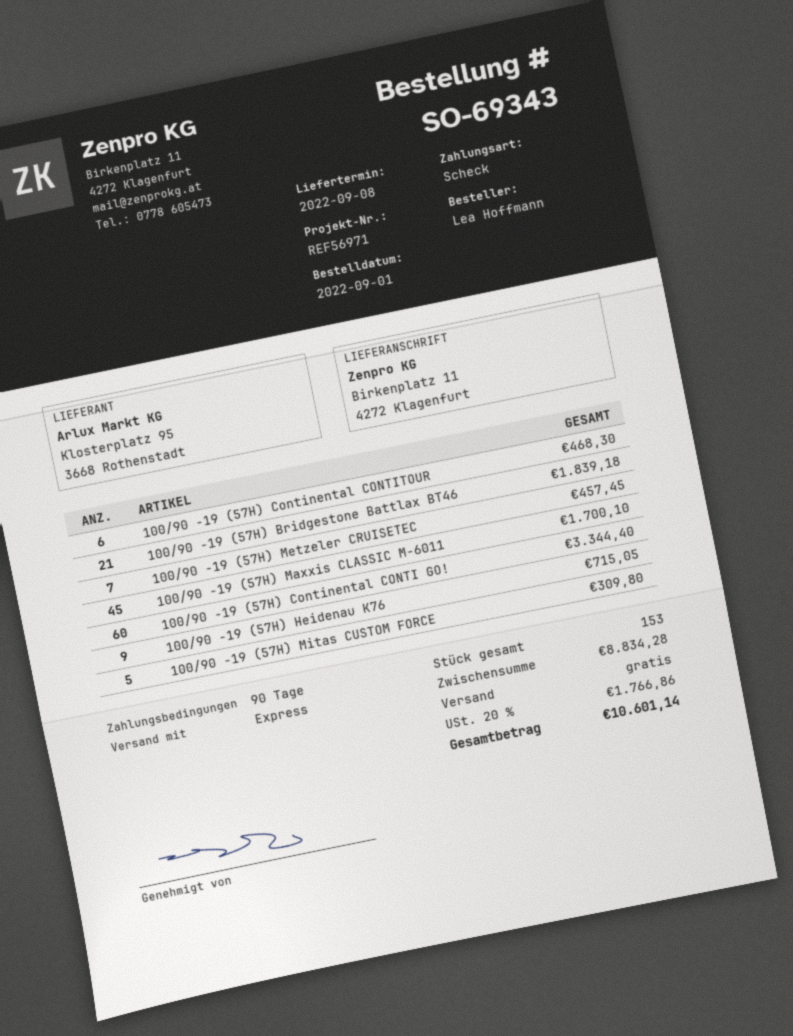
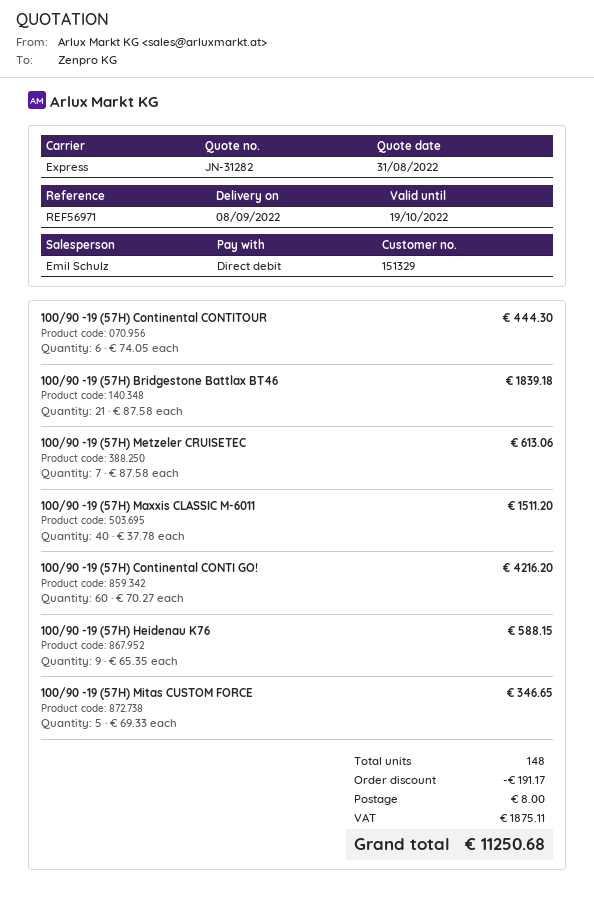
payment method: cheque -> direct debit
100/90 -19 (57H) Continental CONTITOUR: 6 for 468.30 -> 6 for 444.30
100/90 -19 (57H) Metzeler CRUISETEC: 7 for 457.45 -> 7 for 613.06
100/90 -19 (57H) Maxxis CLASSIC M-6011: 45 for 1700.10 -> 40 for 1511.20
100/90 -19 (57H) Continental CONTI GO!: 60 for 3344.40 -> 60 for 4216.20
100/90 -19 (57H) Heidenau K76: 9 for 715.05 -> 9 for 588.15
100/90 -19 (57H) Mitas CUSTOM FORCE: 5 for 309.80 -> 5 for 346.65
total quantity: 153 -> 148
discount: none -> 191.17
shipping: 0.00 -> 8.00
tax: 1766.86 -> 1875.11
total: 10601.14 -> 11250.68

